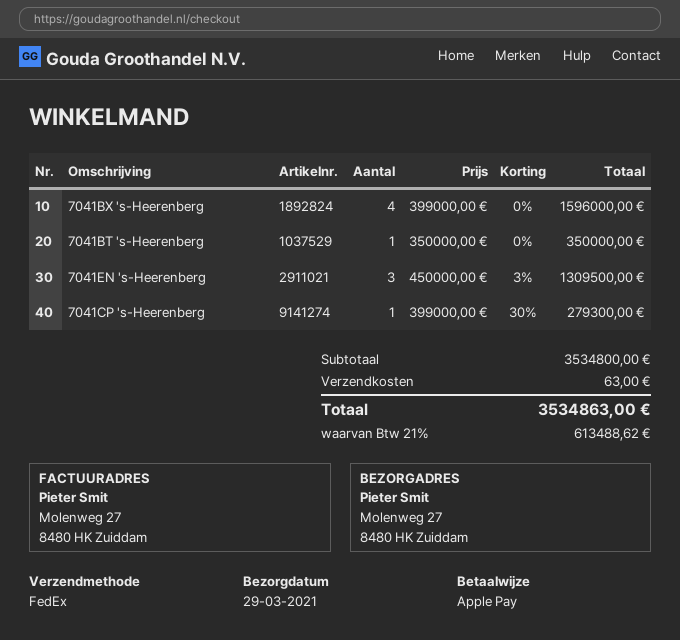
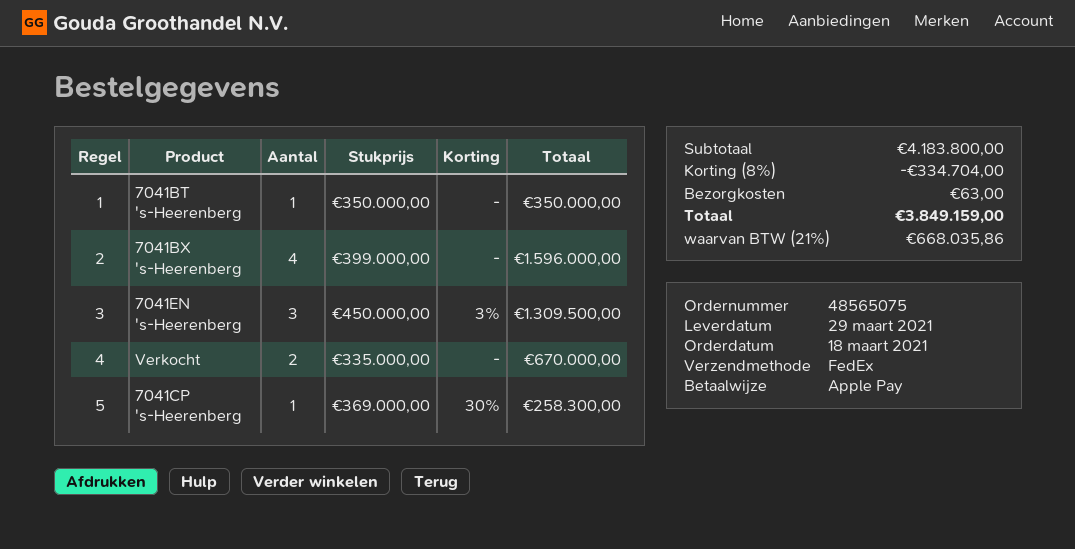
7041CP 's-Heerenberg: 1 x 399000.00 - 30% = 279300.00 -> 1 x 369000.00 - 30% = 258300.00
Verkocht: none -> 2 x 335000.00 = 670000.00
subtotal: 3534800.00 -> 4183800.00
discount: none -> 8% = 334704.00
tax: 21% = 613488.62 -> 21% = 668035.86
total: 3534863.00 -> 3849159.00

